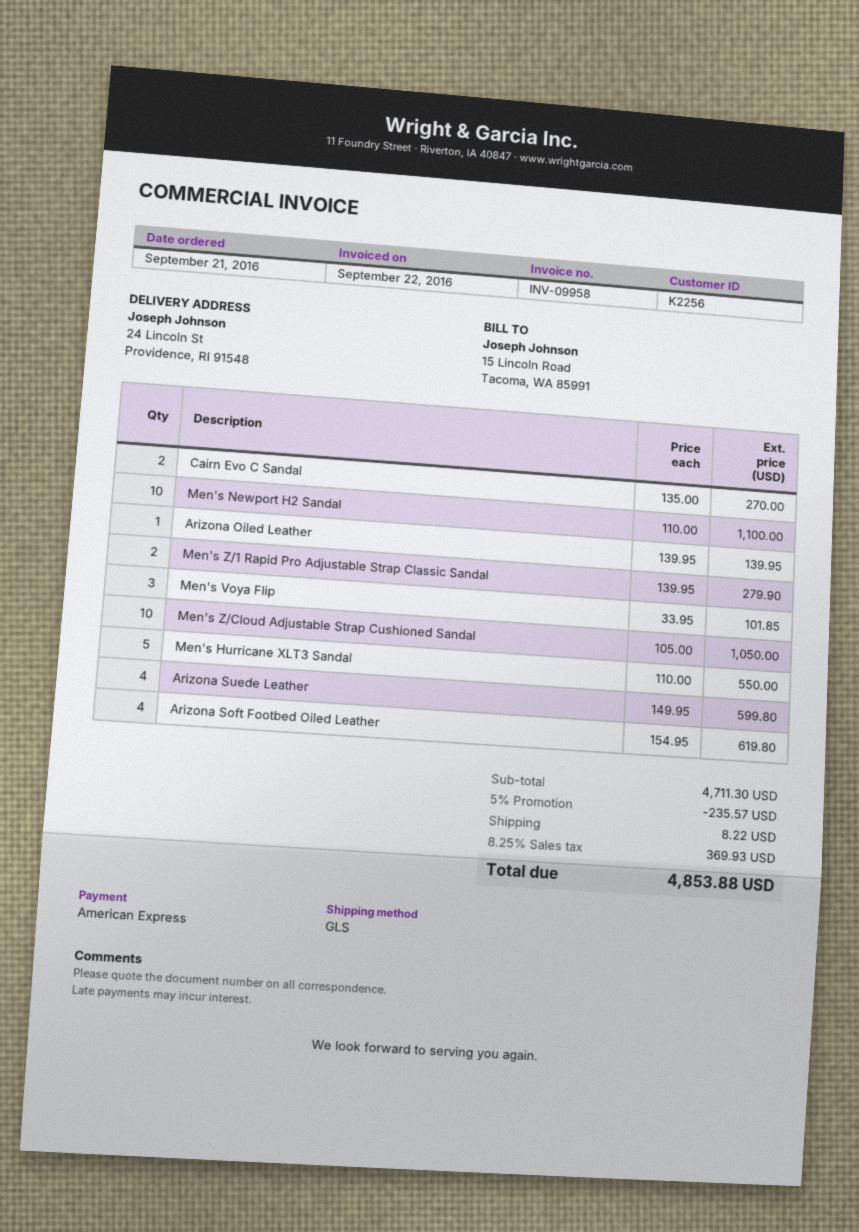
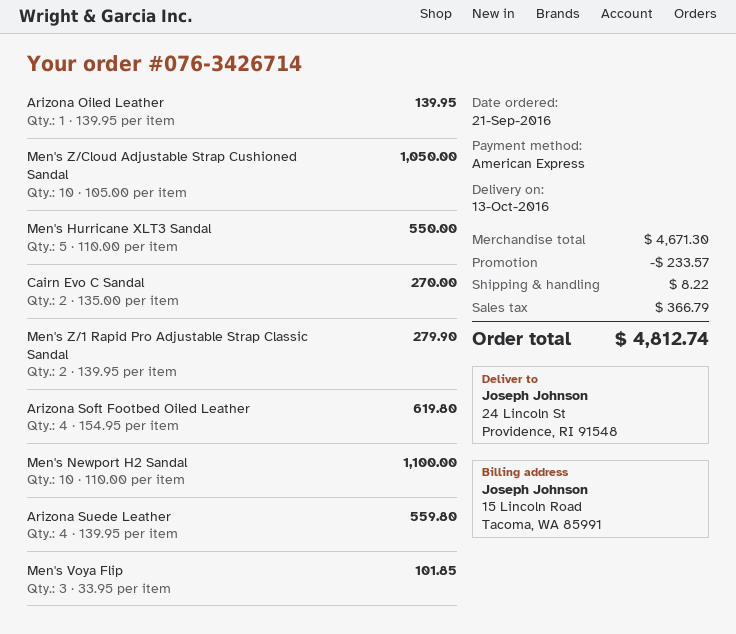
Arizona Suede Leather: 4 x 149.95 = 599.80 -> 4 x 139.95 = 559.80
subtotal: 4711.30 -> 4671.30
discount: 235.57 -> 233.57
tax: 369.93 -> 366.79
total: 4853.88 -> 4812.74

